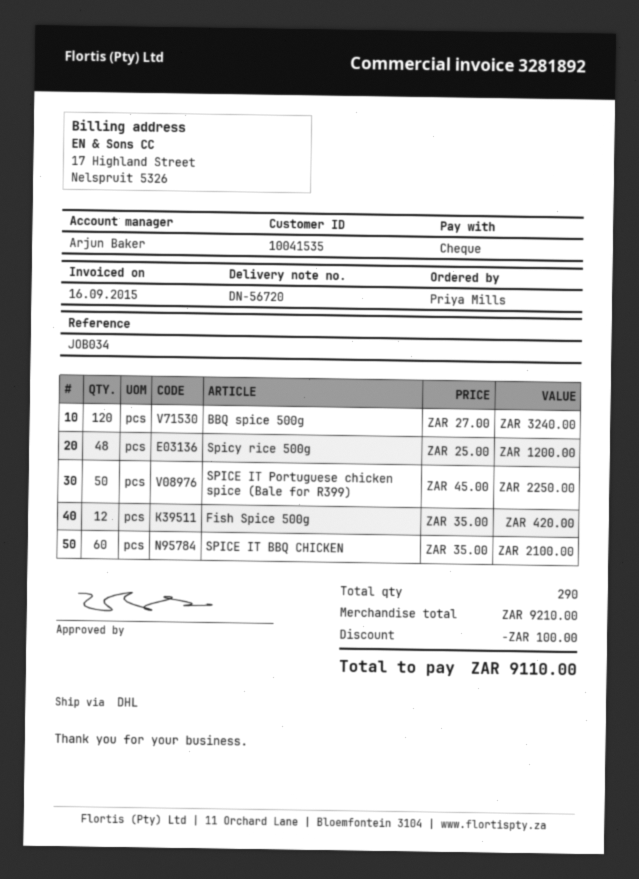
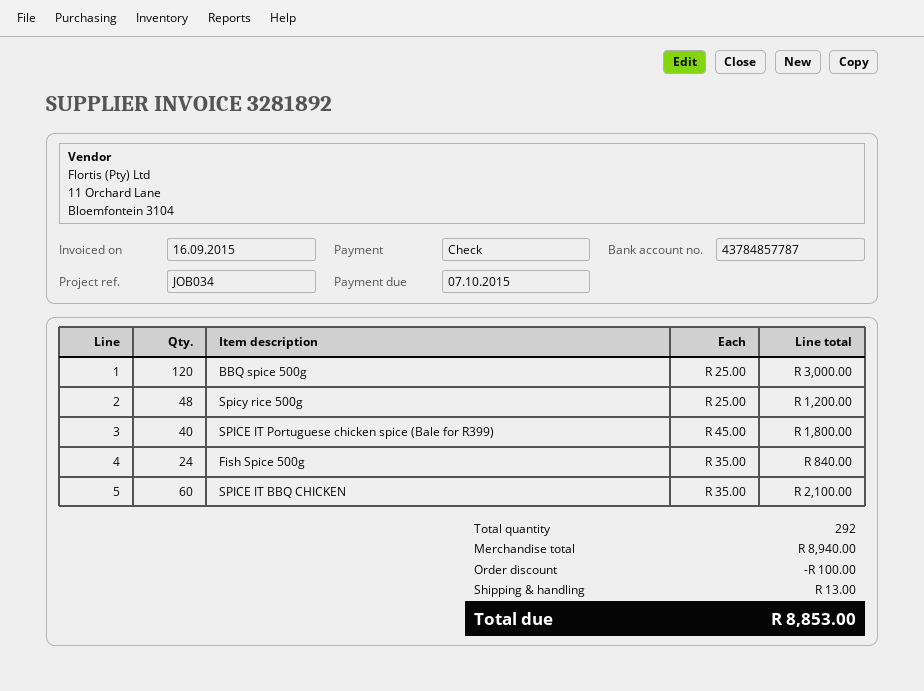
BBQ spice 500g: 120 x 27.00 = 3240.00 -> 120 x 25.00 = 3000.00
SPICE IT Portuguese chicken spice (Bale for R399): 50 x 45.00 = 2250.00 -> 40 x 45.00 = 1800.00
Fish Spice 500g: 12 x 35.00 = 420.00 -> 24 x 35.00 = 840.00
total quantity: 290 -> 292
subtotal: 9210.00 -> 8940.00
shipping: none -> 13.00
total: 9110.00 -> 8853.00

